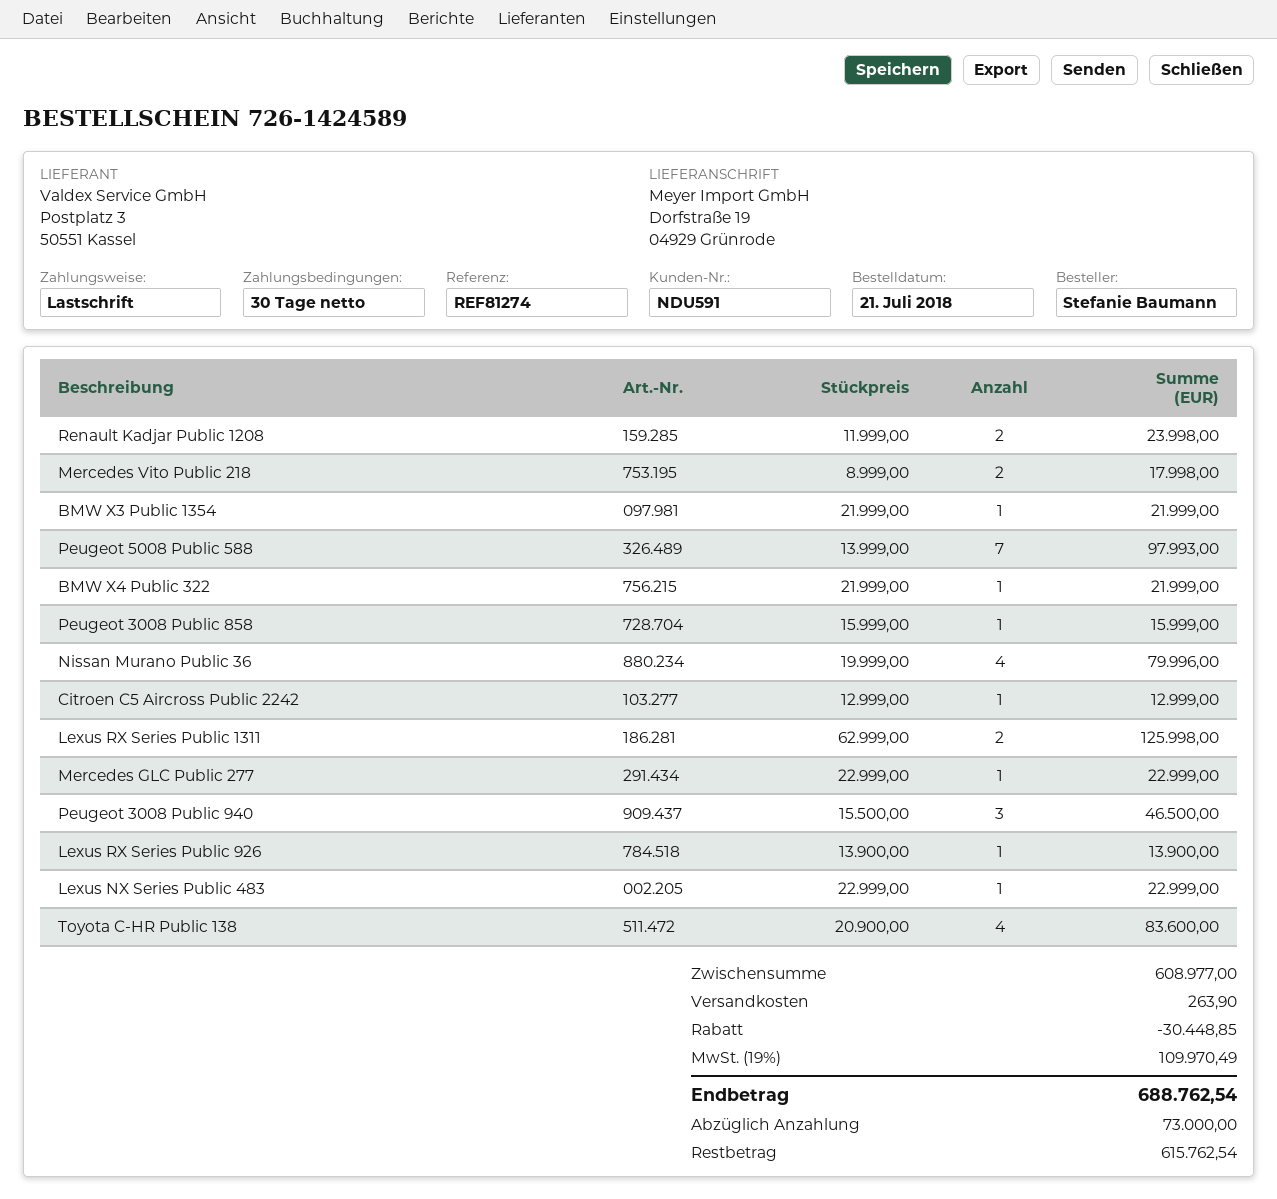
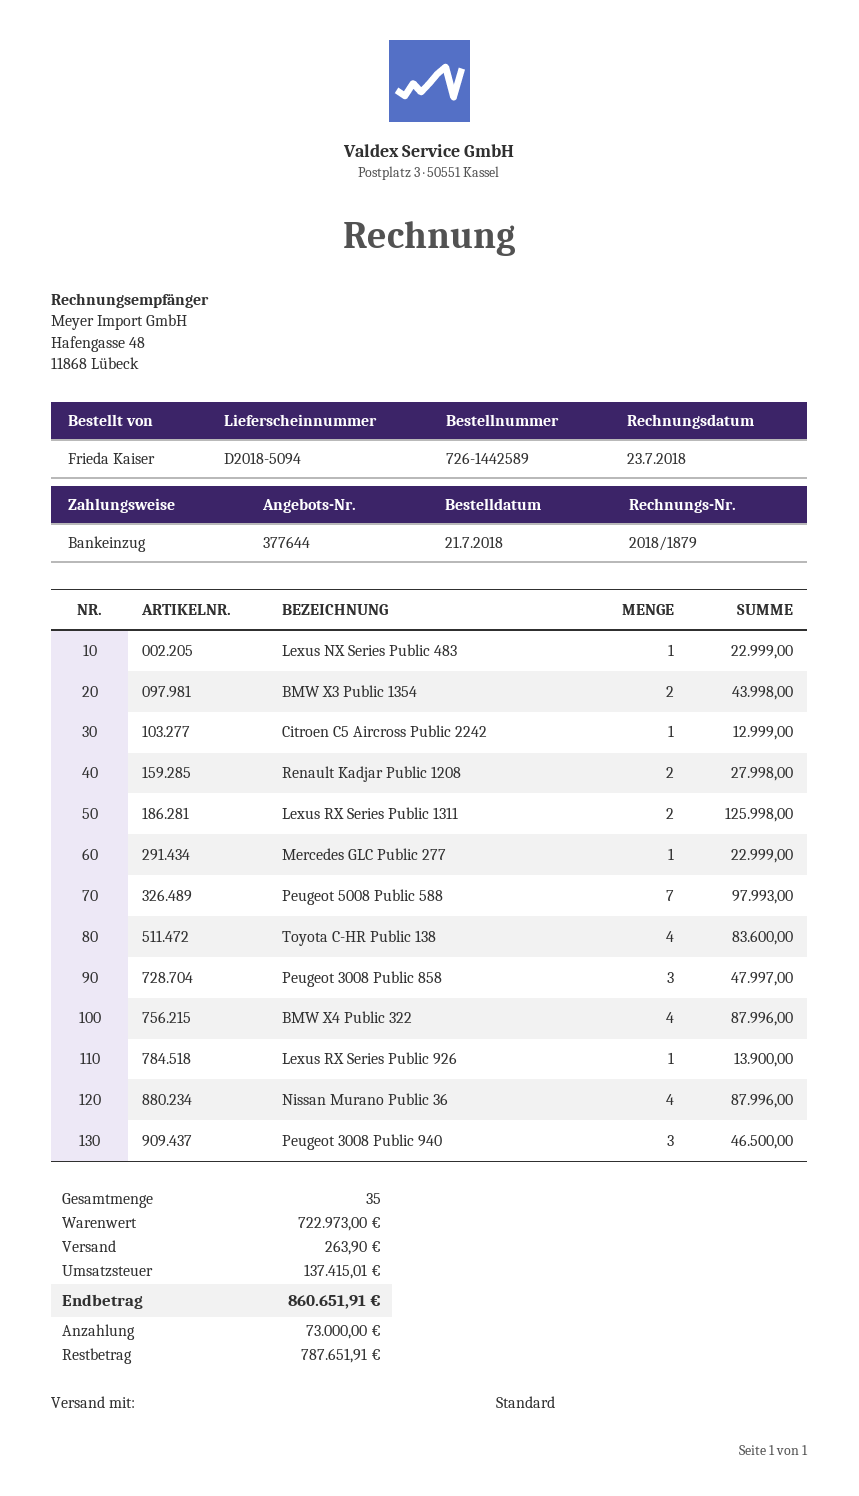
order number: 726-1424589 -> 726-1442589
ordered by: Stefanie Baumann -> Frieda Kaiser
Renault Kadjar Public 1208: 2 for 23998.00 -> 2 for 27998.00
Mercedes Vito Public 218: 2 for 17998.00 -> none
BMW X3 Public 1354: 1 for 21999.00 -> 2 for 43998.00
BMW X4 Public 322: 1 for 21999.00 -> 4 for 87996.00
Peugeot 3008 Public 858: 1 for 15999.00 -> 3 for 47997.00
Nissan Murano Public 36: 4 for 79996.00 -> 4 for 87996.00
subtotal: 608977.00 -> 722973.00
discount: 30448.85 -> none
tax: 109970.49 -> 137415.01
total: 688762.54 -> 860651.91
balance: 615762.54 -> 787651.91

